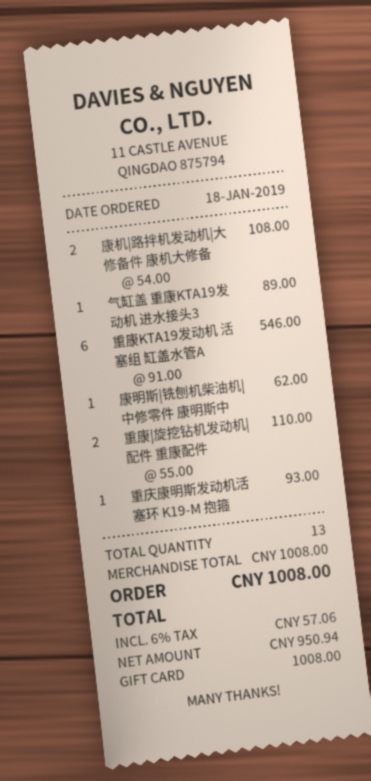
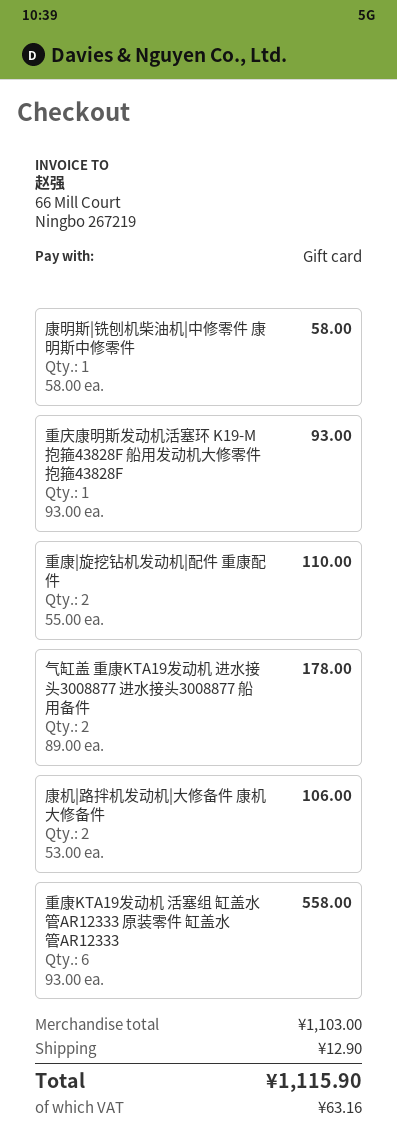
康机|路拌机发动机|大修备件 康机大修备: 2 x 54.00 = 108.00 -> 2 x 53.00 = 106.00
气缸盖 重康KTA19发动机 进水接头3: 1 x 89.00 = 89.00 -> 2 x 89.00 = 178.00
重康KTA19发动机 活塞组 缸盖水管A: 6 x 91.00 = 546.00 -> 6 x 93.00 = 558.00
康明斯|铣刨机柴油机|中修零件 康明斯中: 1 x 62.00 = 62.00 -> 1 x 58.00 = 58.00
subtotal: 1008.00 -> 1103.00
shipping: none -> 12.90
tax: 57.06 -> 63.16
total: 1008.00 -> 1115.90

